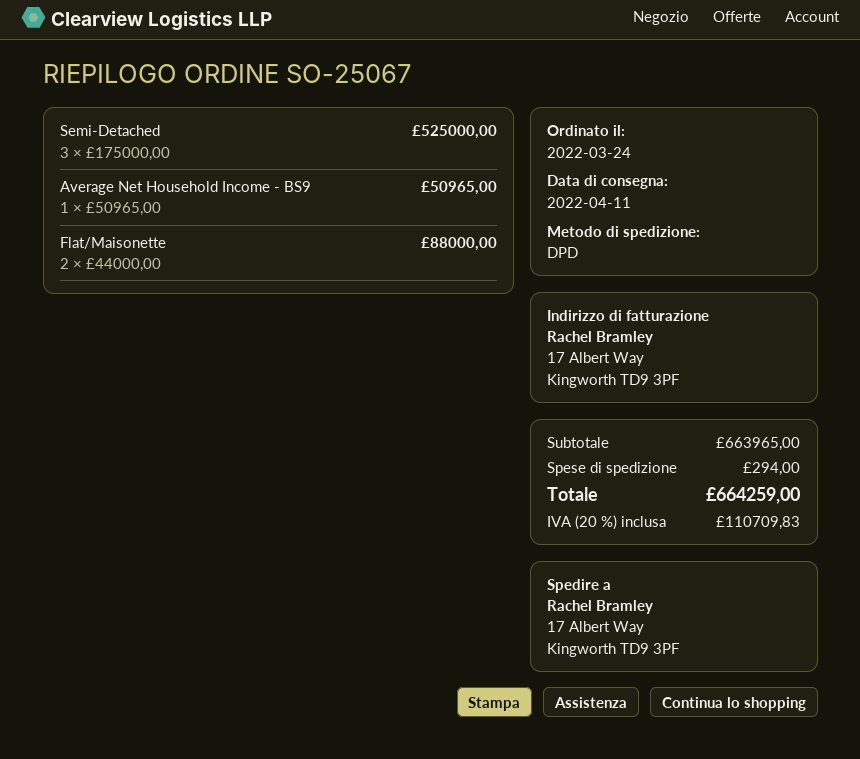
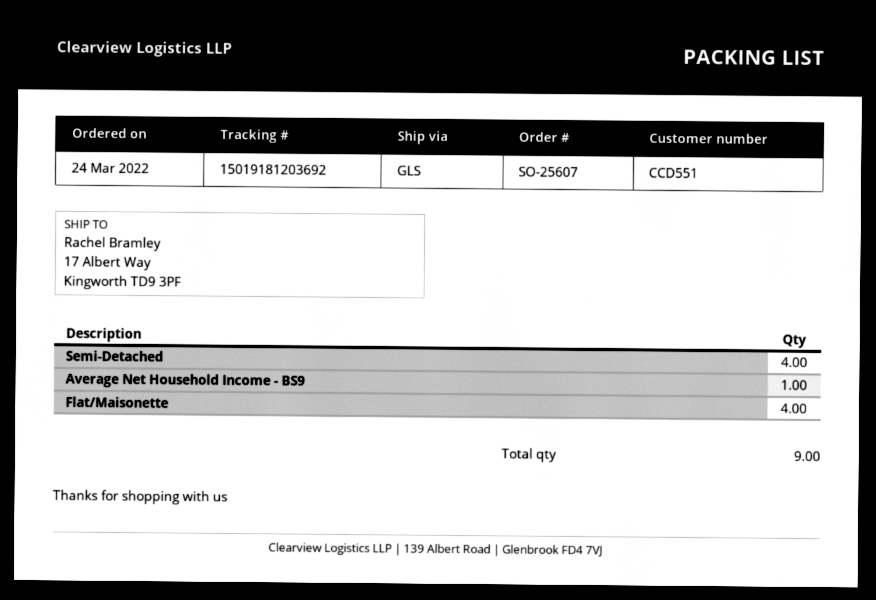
order number: SO-25067 -> SO-25607
shipping method: DPD -> GLS
Semi-Detached: 3 -> 4
Flat/Maisonette: 2 -> 4

